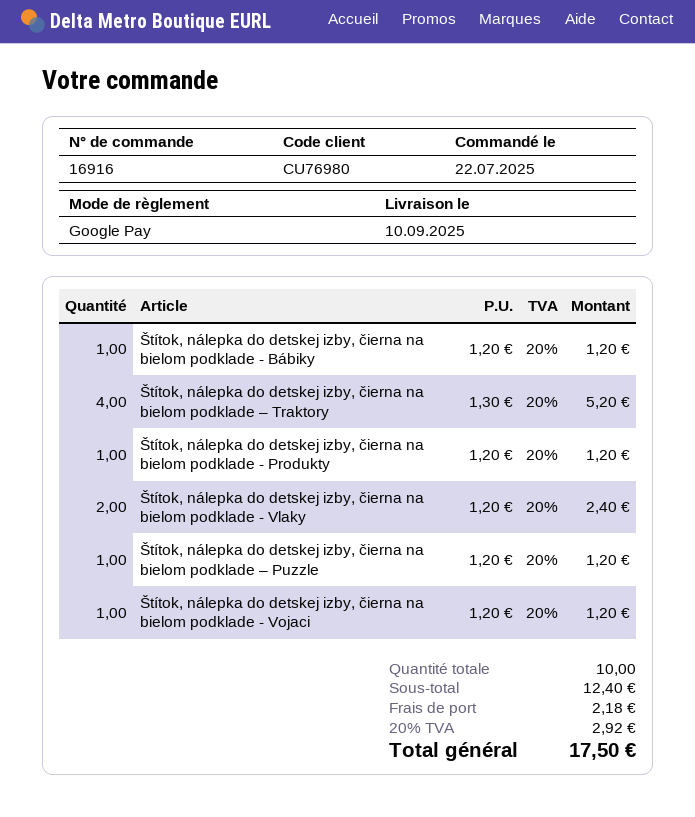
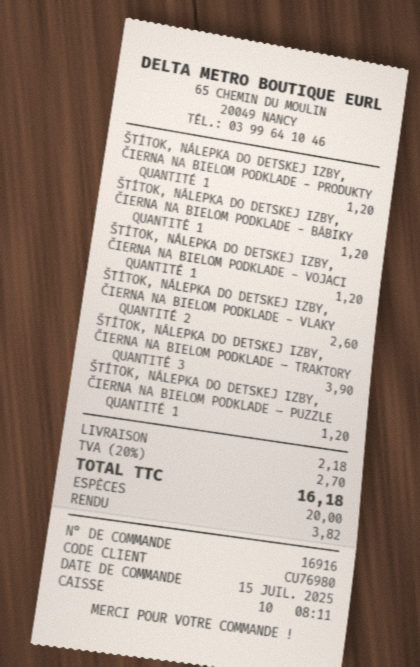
order date: 2025-07-22 -> 2025-07-15
payment method: Google Pay -> cash
Štítok, nálepka do detskej izby, čierna na bielom podklade – Traktory: 4 for 5.20 -> 3 for 3.90
Štítok, nálepka do detskej izby, čierna na bielom podklade - Vlaky: 2 for 2.40 -> 2 for 2.60
tax: 20% = 2.92 -> 20% = 2.70
total: 17.50 -> 16.18

